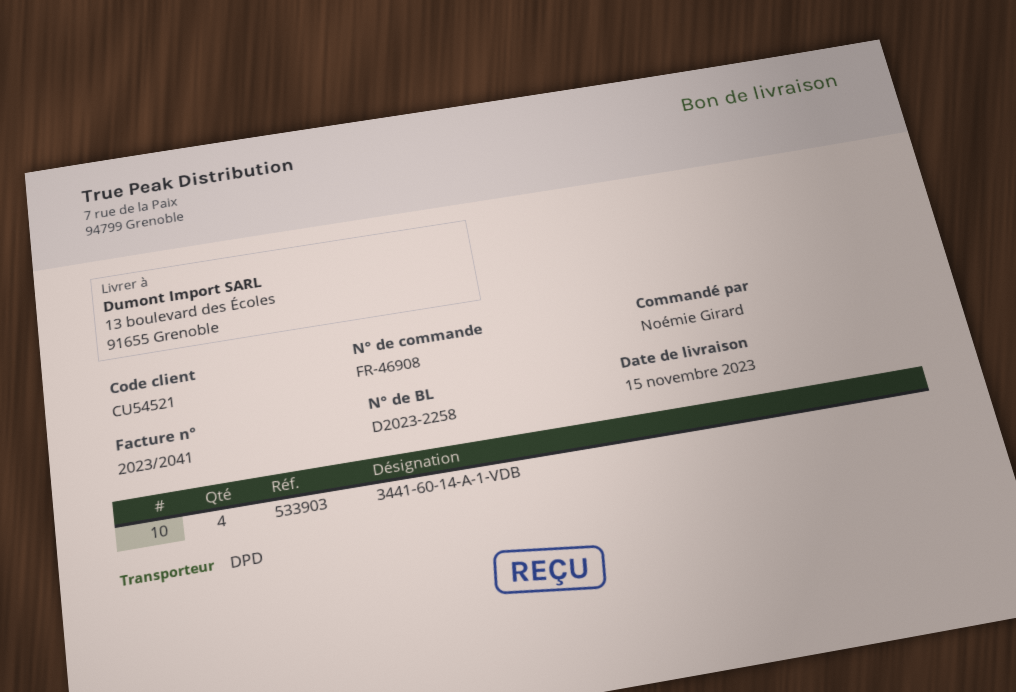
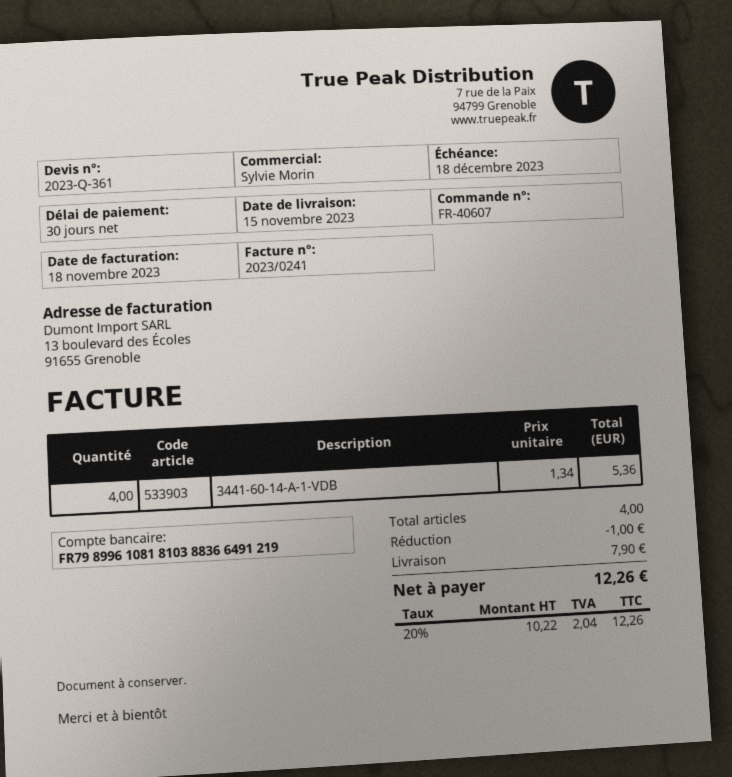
order number: FR-46908 -> FR-40607
invoice number: 2023/2041 -> 2023/0241

